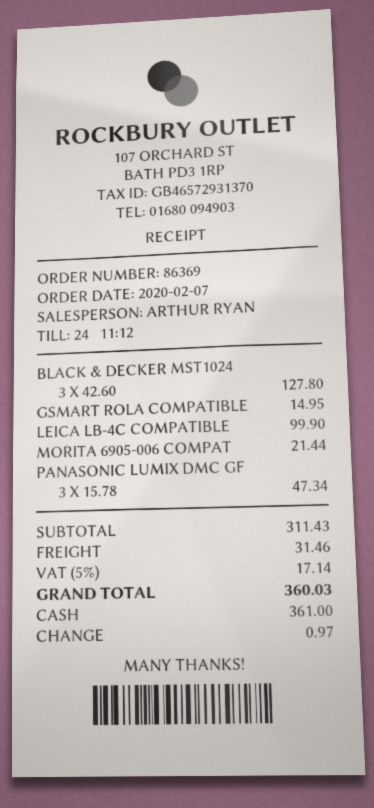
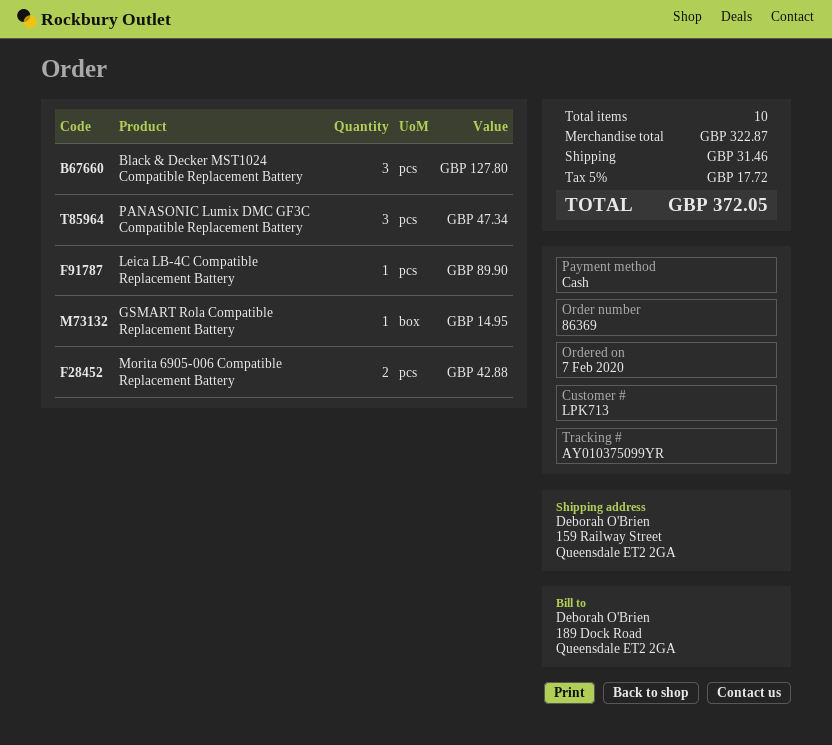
LEICA LB-4C COMPATIBLE: 1 for 99.90 -> 1 for 89.90
MORITA 6905-006 COMPAT: 1 for 21.44 -> 2 for 42.88
subtotal: 311.43 -> 322.87
tax: 5% = 17.14 -> 5% = 17.72
total: 360.03 -> 372.05

